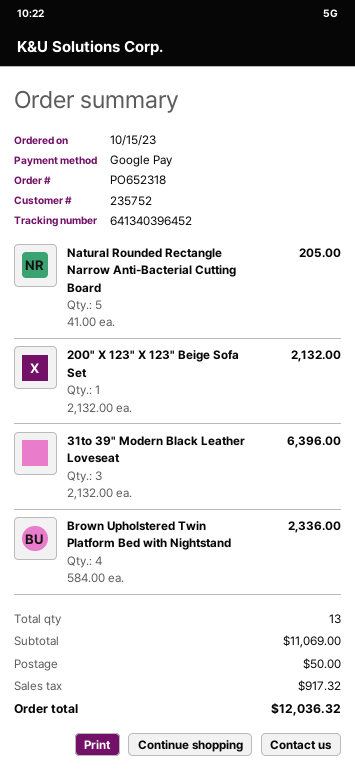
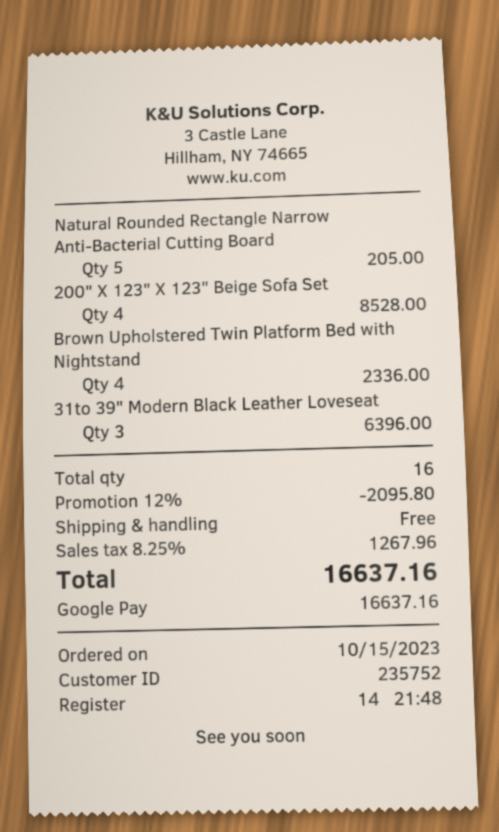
200" X 123" X 123" Beige Sofa Set: 1 for 2132.00 -> 4 for 8528.00
total quantity: 13 -> 16
discount: none -> 12% = 2095.80
shipping: 50.00 -> 0.00
tax: 917.32 -> 1267.96
total: 12036.32 -> 16637.16

